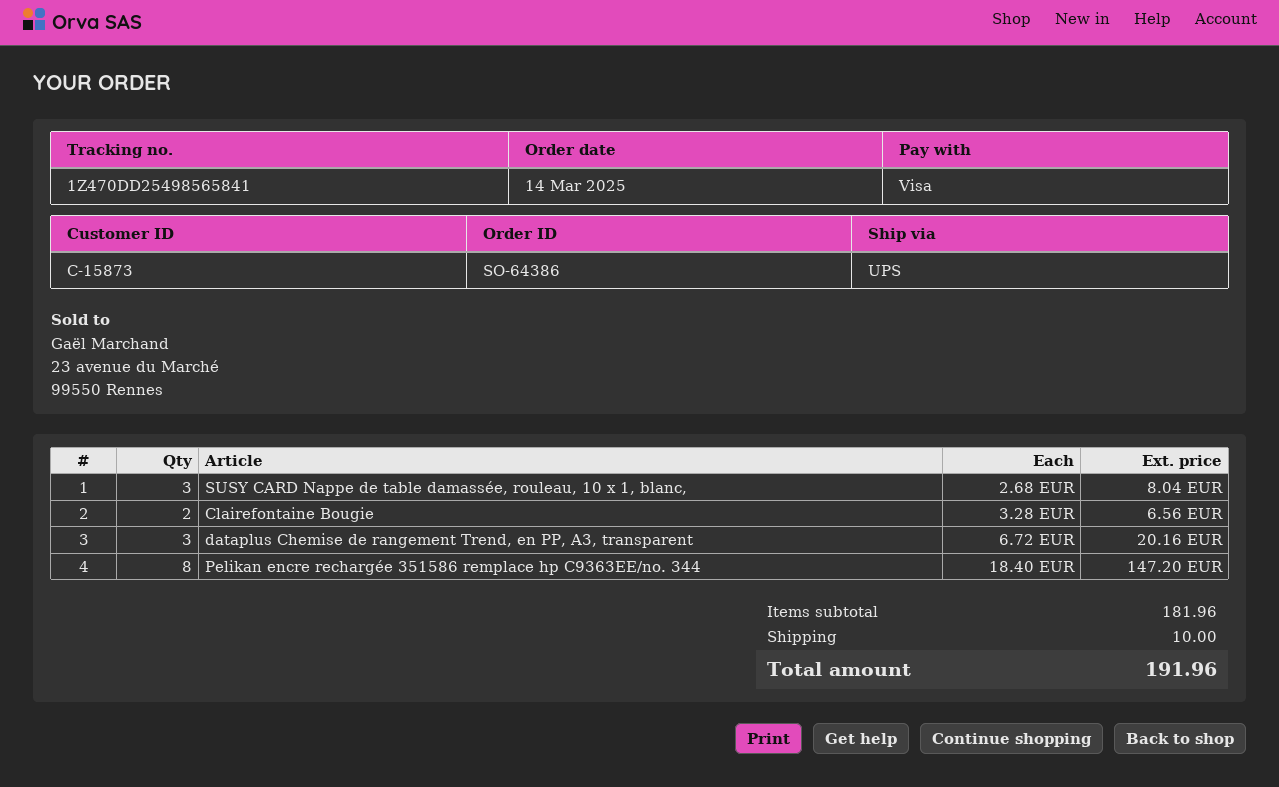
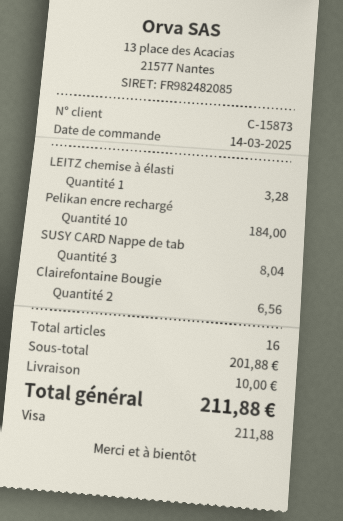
dataplus Chemise de rangement Trend, en PP, A3, transparent: 3 for 20.16 -> none
Pelikan encre rechargée 351586 remplace hp C9363EE/no. 344: 8 for 147.20 -> 10 for 184.00
LEITZ chemise à élasti: none -> 1 for 3.28
subtotal: 181.96 -> 201.88
total: 191.96 -> 211.88

